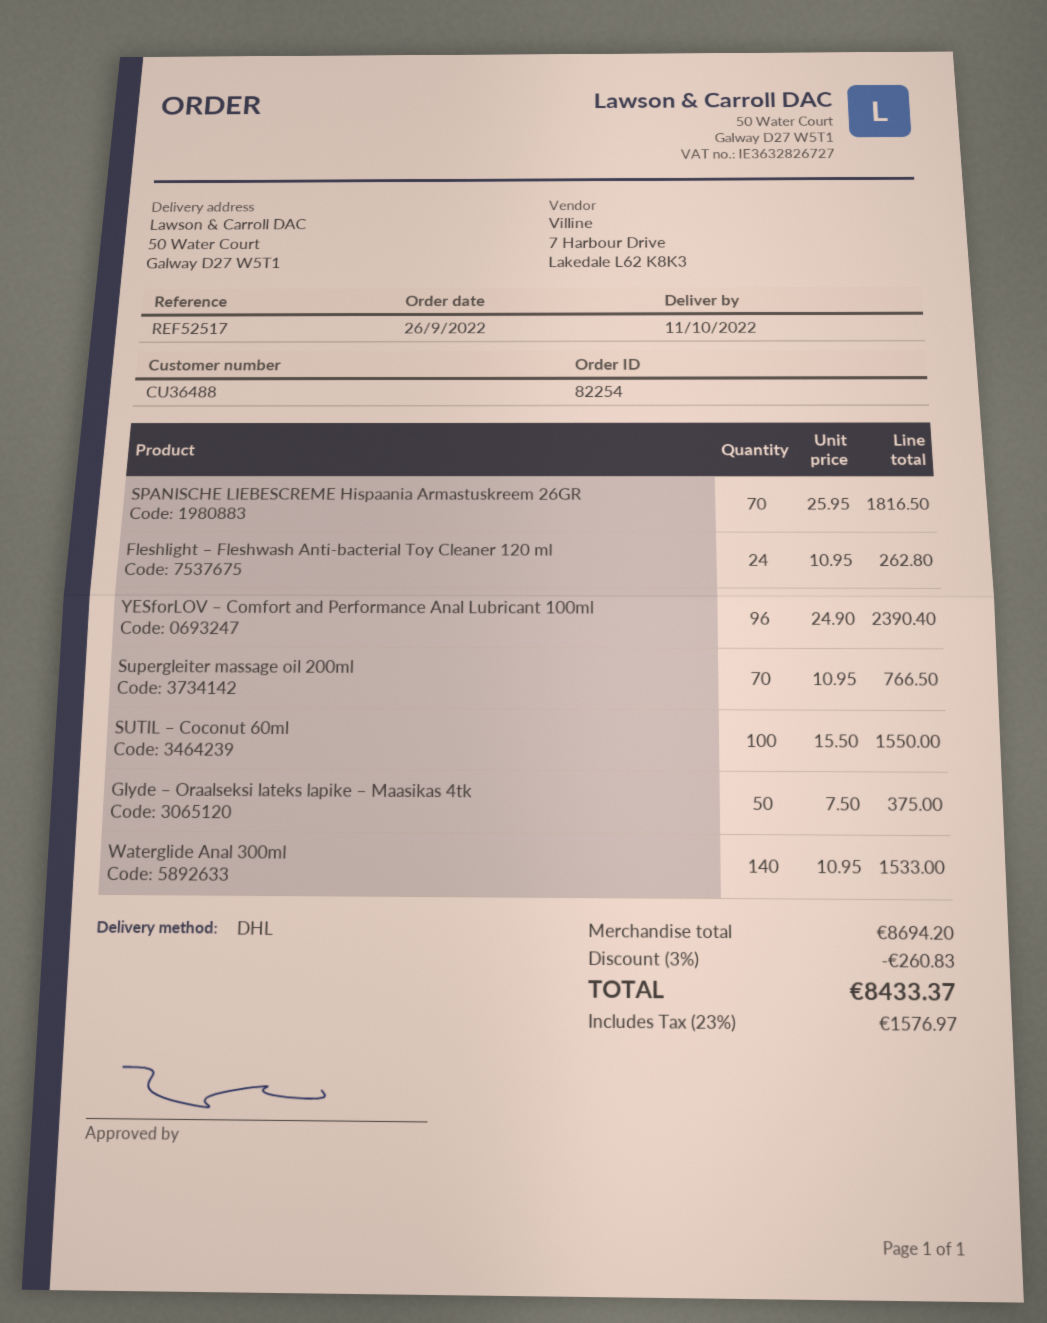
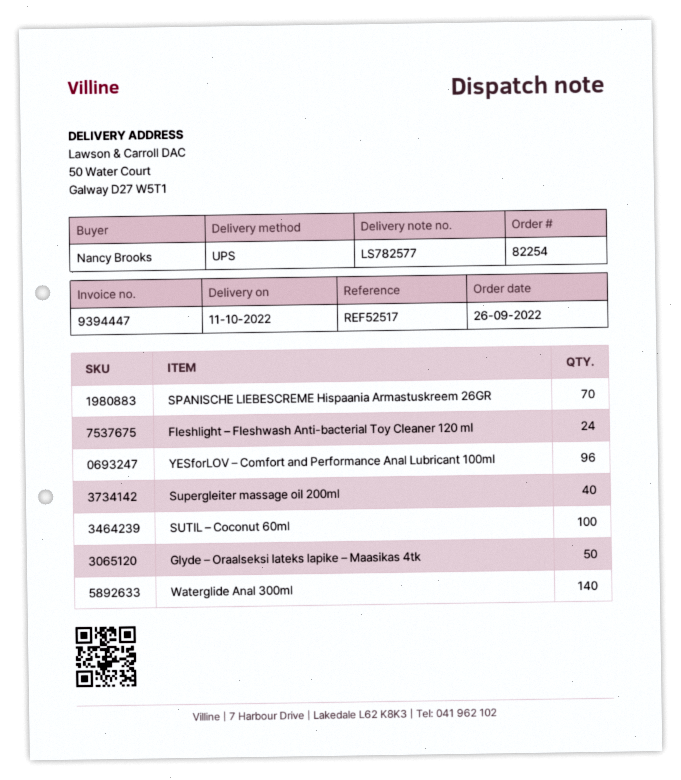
shipping method: DHL -> UPS
Supergleiter massage oil 200ml: 70 -> 40

